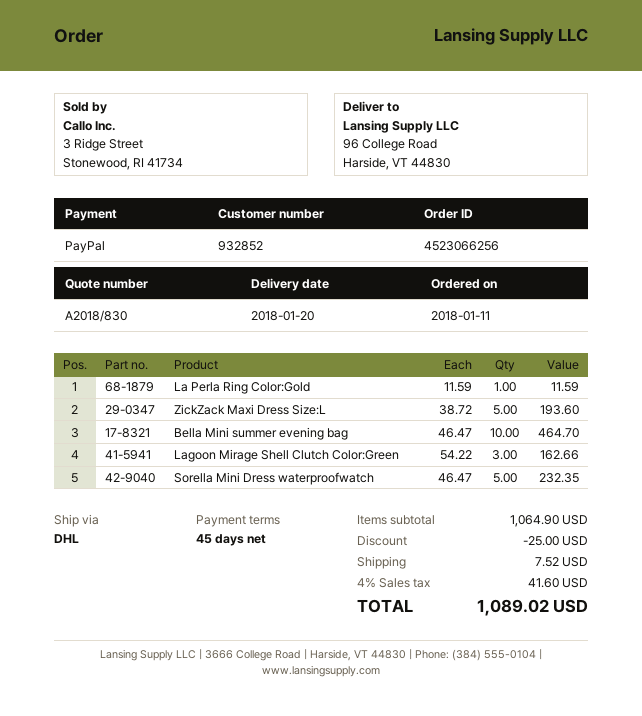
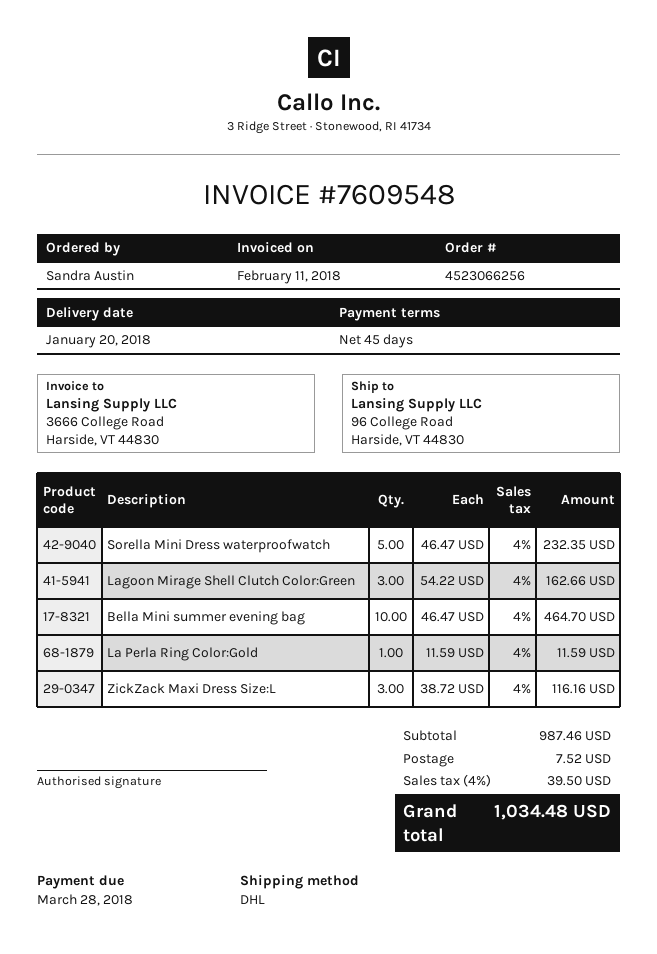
ZickZack Maxi Dress Size:L: 5 x 38.72 = 193.60 -> 3 x 38.72 = 116.16
subtotal: 1064.90 -> 987.46
discount: 25.00 -> none
tax: 4% = 41.60 -> 4% = 39.50
total: 1089.02 -> 1034.48

